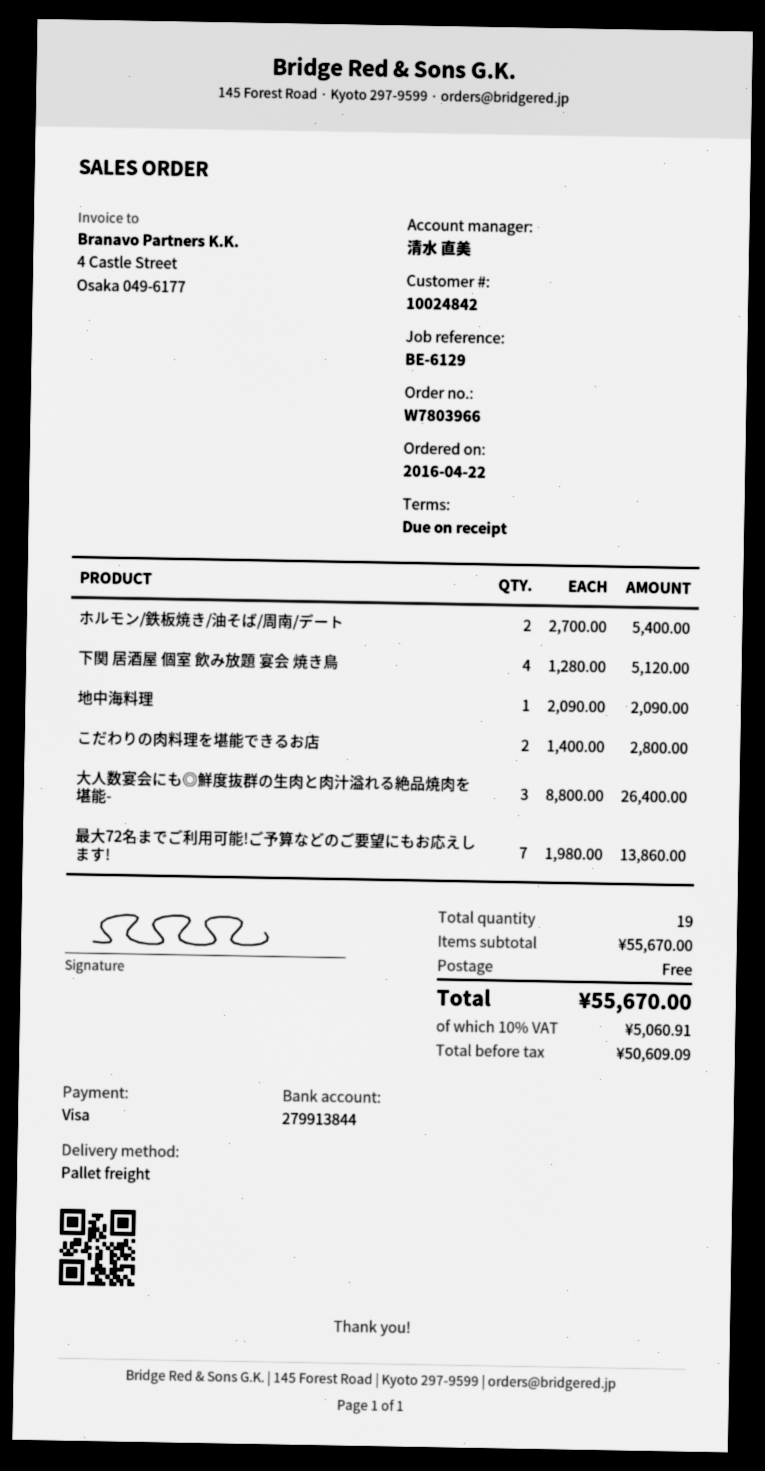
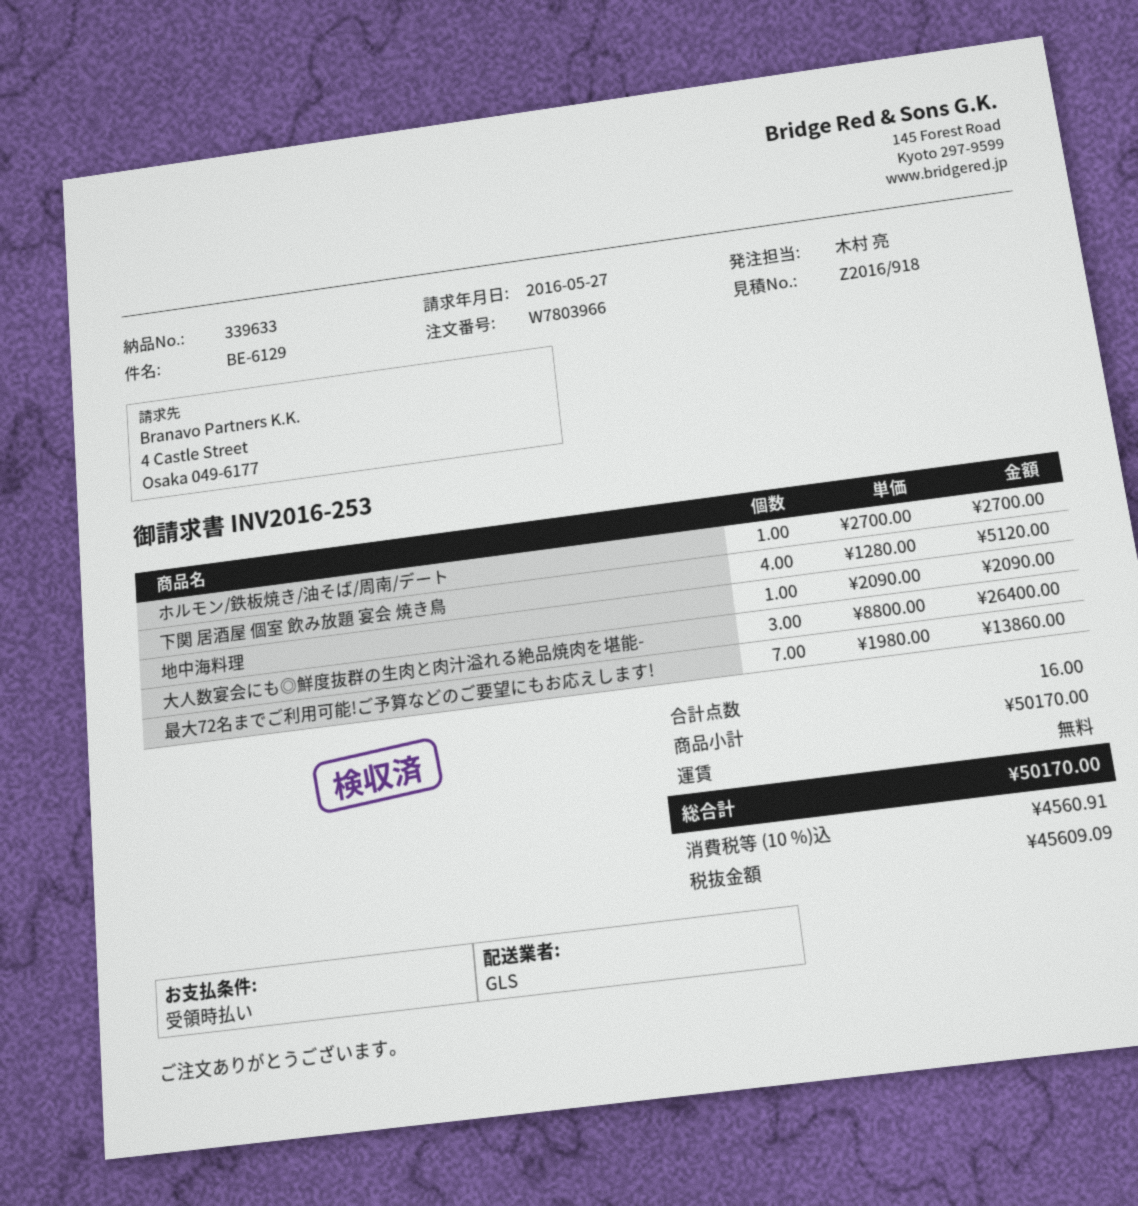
shipping method: pallet freight -> GLS
ホルモン/鉄板焼き/油そば/周南/デート: 2 x 2700.00 = 5400.00 -> 1 x 2700.00 = 2700.00
こだわりの肉料理を堪能できるお店: 2 x 1400.00 = 2800.00 -> none
total quantity: 19 -> 16
subtotal: 55670.00 -> 50170.00
net: 50609.09 -> 45609.09
tax: 10% = 5060.91 -> 10% = 4560.91
total: 55670.00 -> 50170.00

